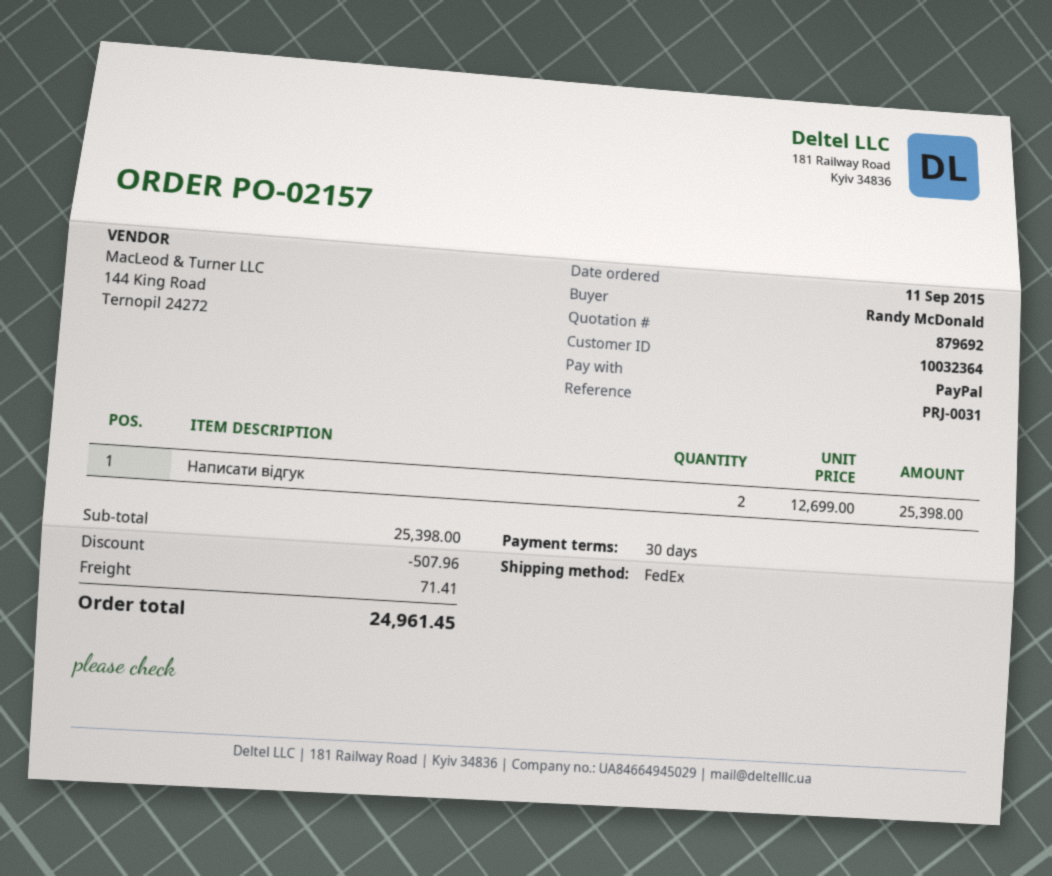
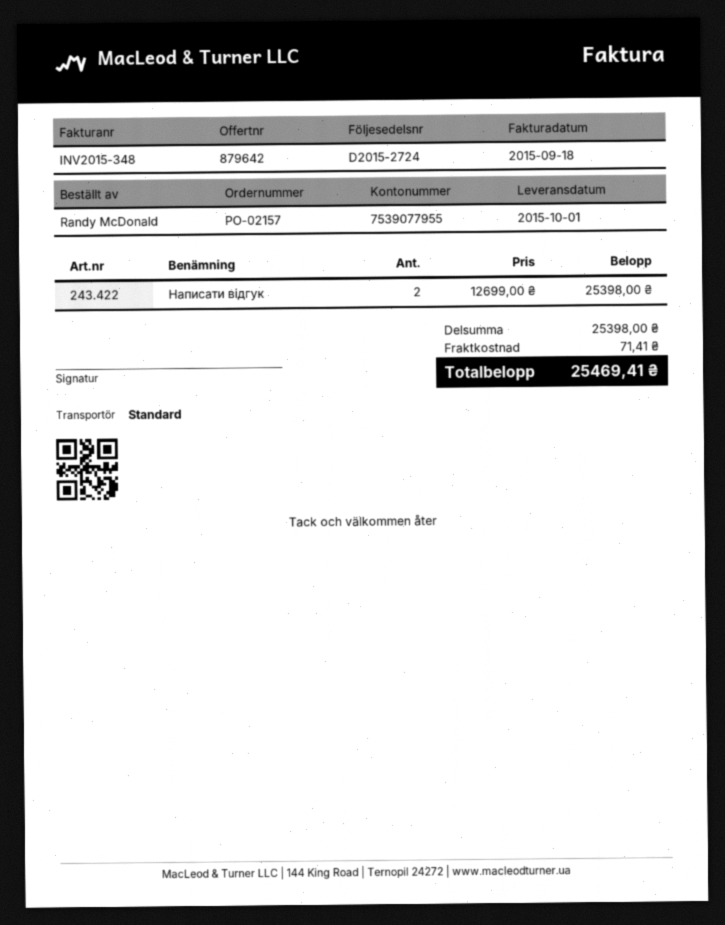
quote number: 879692 -> 879642
shipping method: FedEx -> standard
discount: 507.96 -> none
total: 24961.45 -> 25469.41

